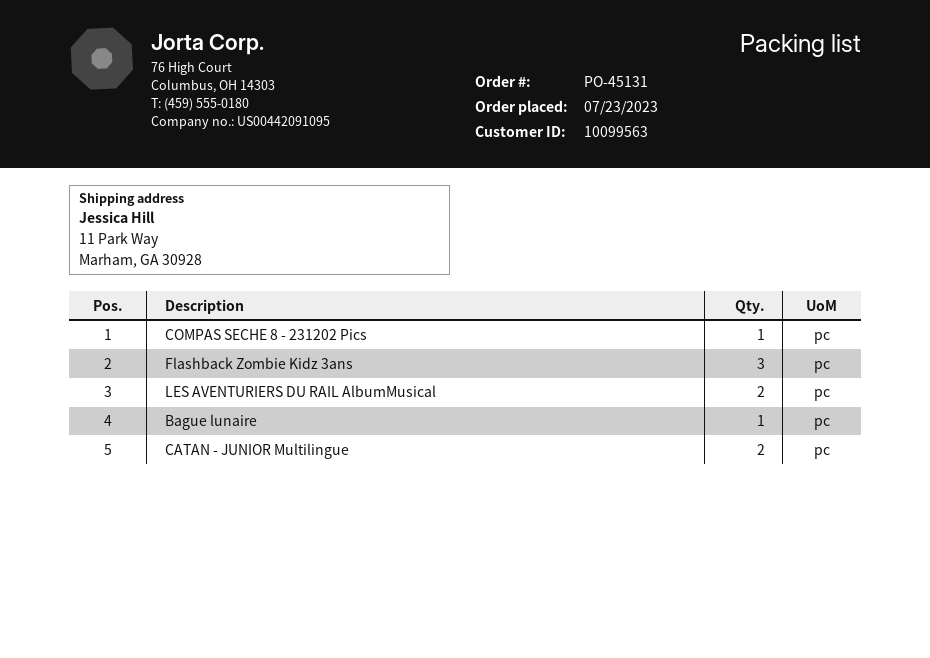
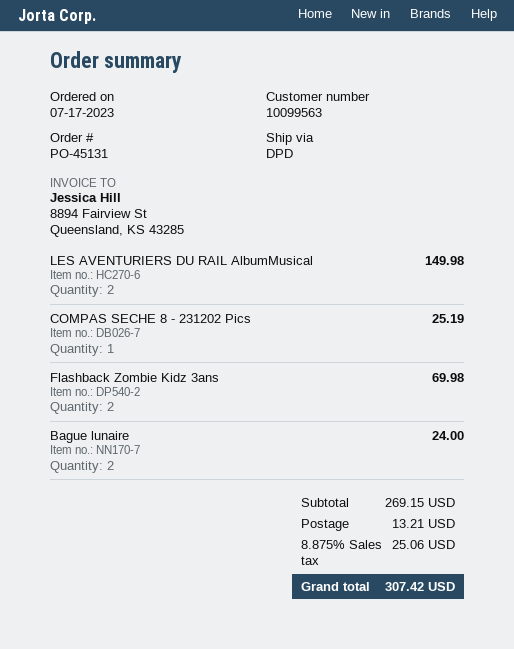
order date: 2023-07-23 -> 2023-07-17
Flashback Zombie Kidz 3ans: 3 -> 2
Bague lunaire: 1 -> 2
CATAN - JUNIOR Multilingue: 2 -> none

